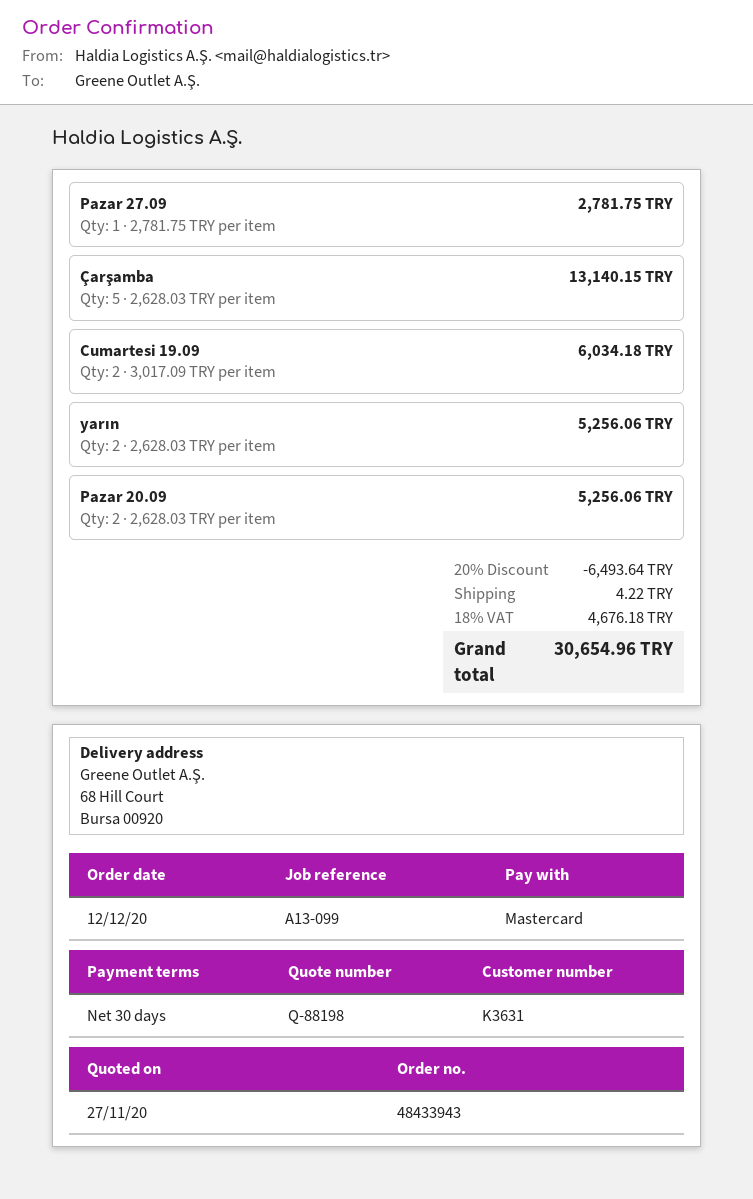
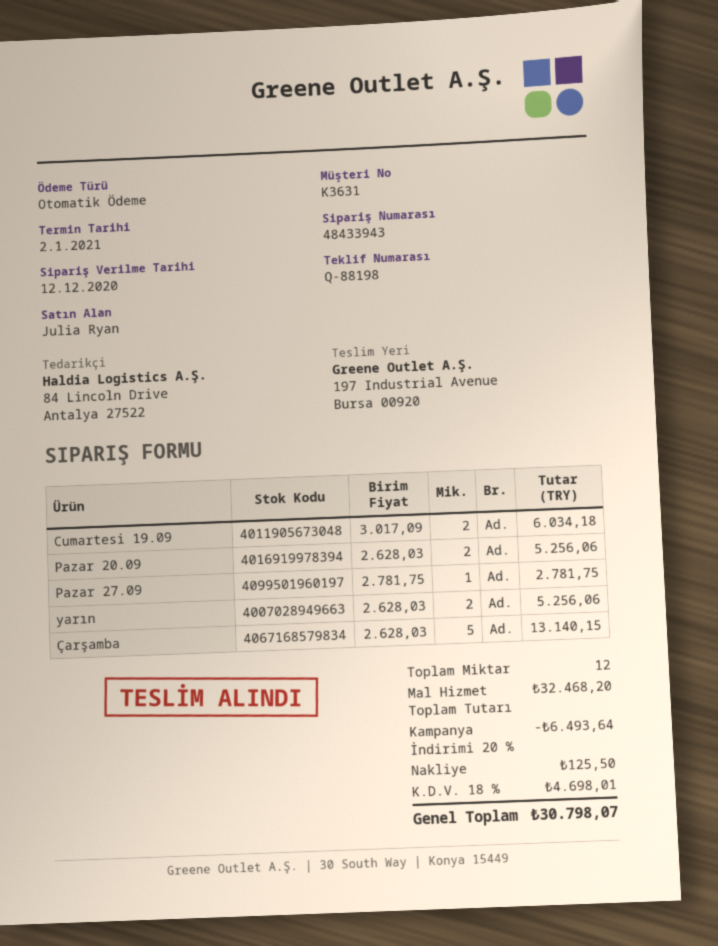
payment method: Mastercard -> direct debit
ship to: 68 Hill Court, Bursa 00920 -> 197 Industrial Avenue, Bursa 00920
shipping: 4.22 -> 125.50
tax: 18% = 4676.18 -> 18% = 4698.01
total: 30654.96 -> 30798.07

